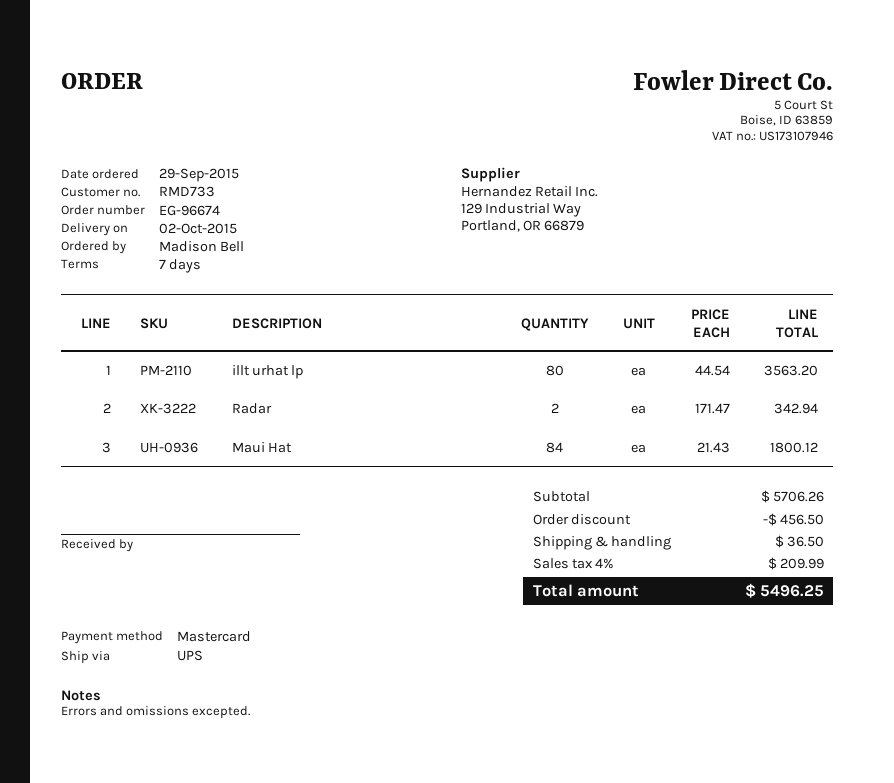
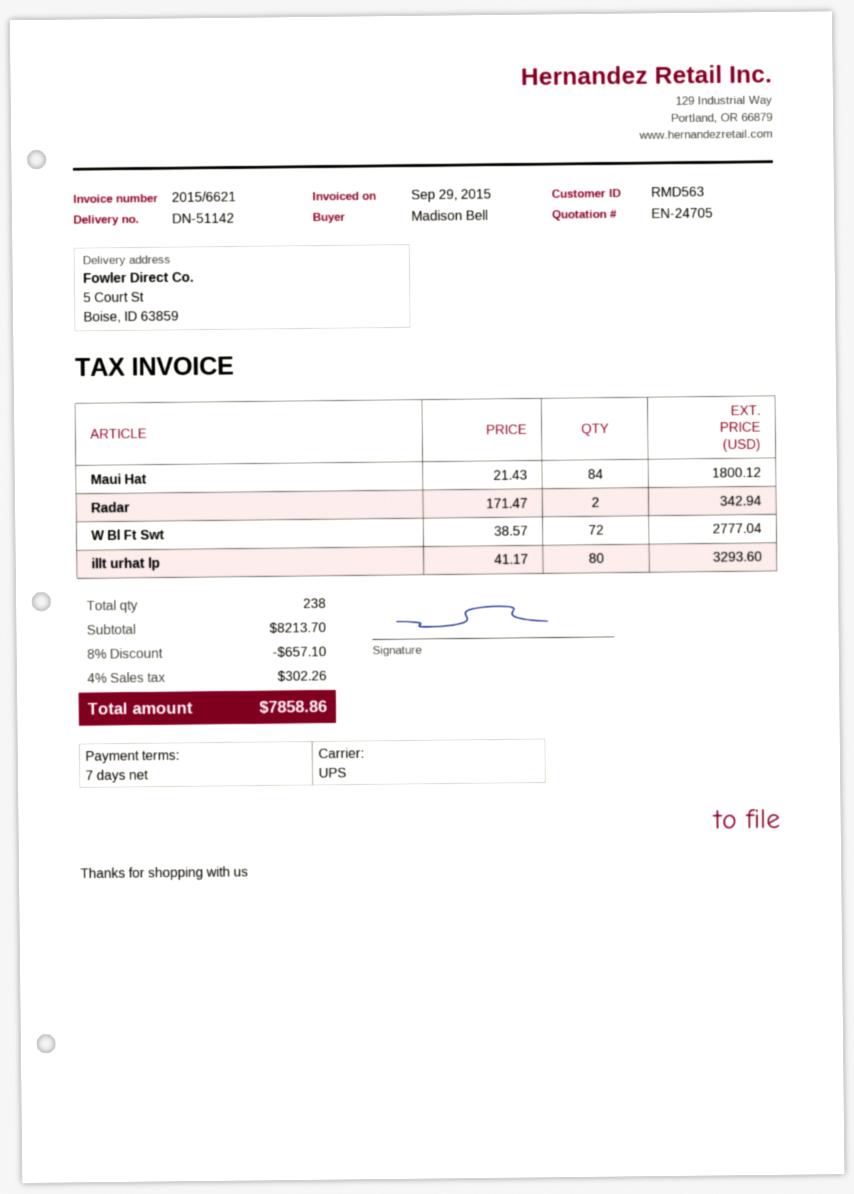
customer number: RMD733 -> RMD563
illt urhat lp: 80 x 44.54 = 3563.20 -> 80 x 41.17 = 3293.60
W Bl Ft Swt: none -> 72 x 38.57 = 2777.04
subtotal: 5706.26 -> 8213.70
discount: 456.50 -> 657.10
shipping: 36.50 -> none
tax: 4% = 209.99 -> 4% = 302.26
total: 5496.25 -> 7858.86

